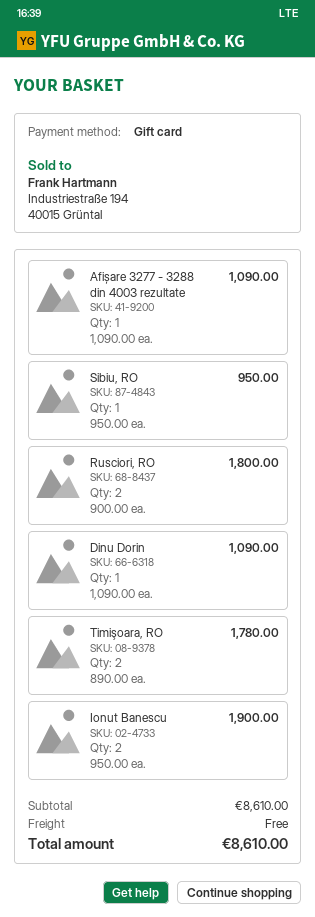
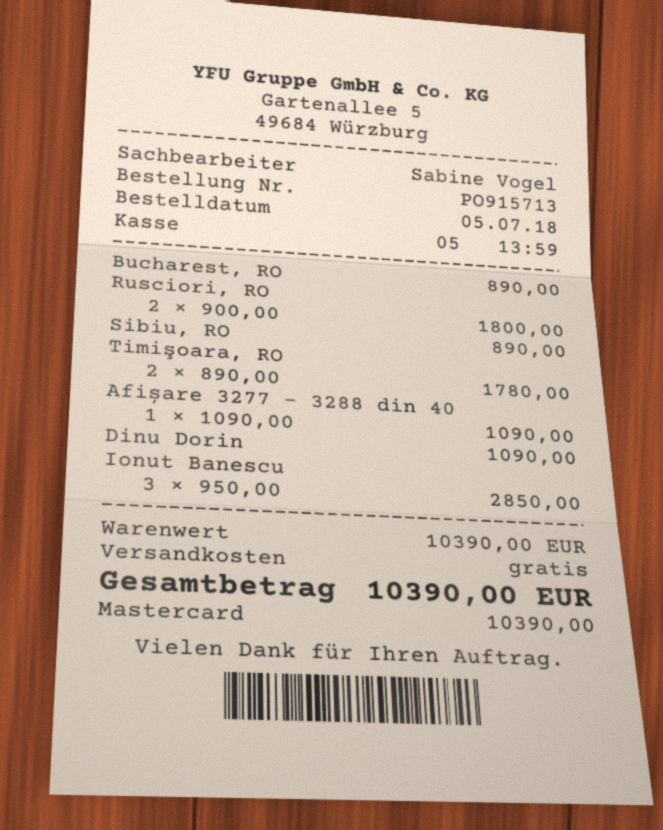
payment method: gift card -> Mastercard
Sibiu, RO: 1 x 950.00 = 950.00 -> 1 x 890.00 = 890.00
Ionut Banescu: 2 x 950.00 = 1900.00 -> 3 x 950.00 = 2850.00
Bucharest, RO: none -> 1 x 890.00 = 890.00
subtotal: 8610.00 -> 10390.00
total: 8610.00 -> 10390.00

